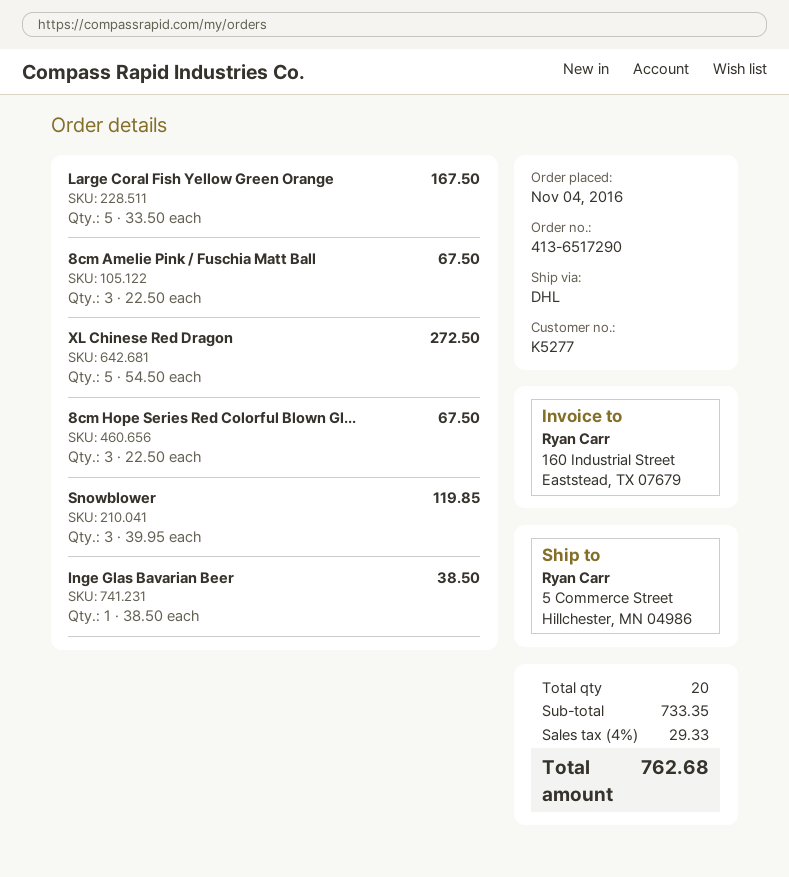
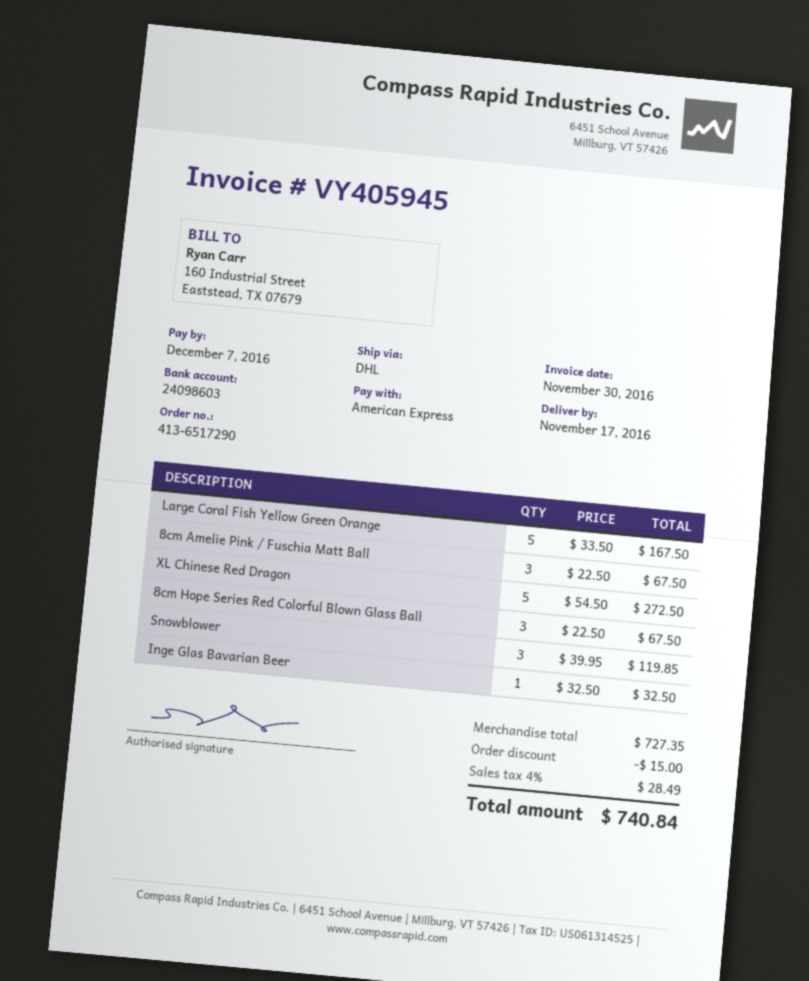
Inge Glas Bavarian Beer: 1 x 38.50 = 38.50 -> 1 x 32.50 = 32.50
subtotal: 733.35 -> 727.35
discount: none -> 15.00
tax: 4% = 29.33 -> 4% = 28.49
total: 762.68 -> 740.84

